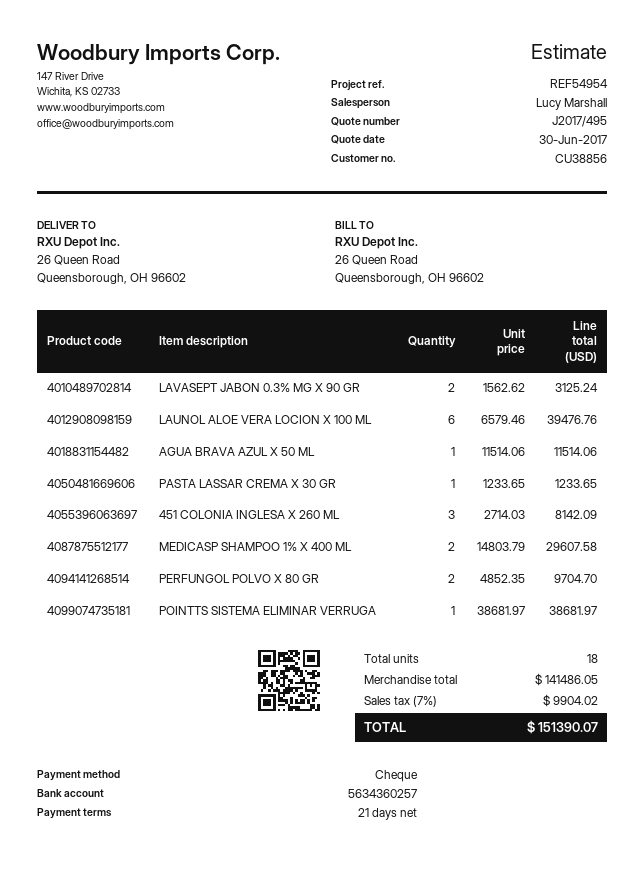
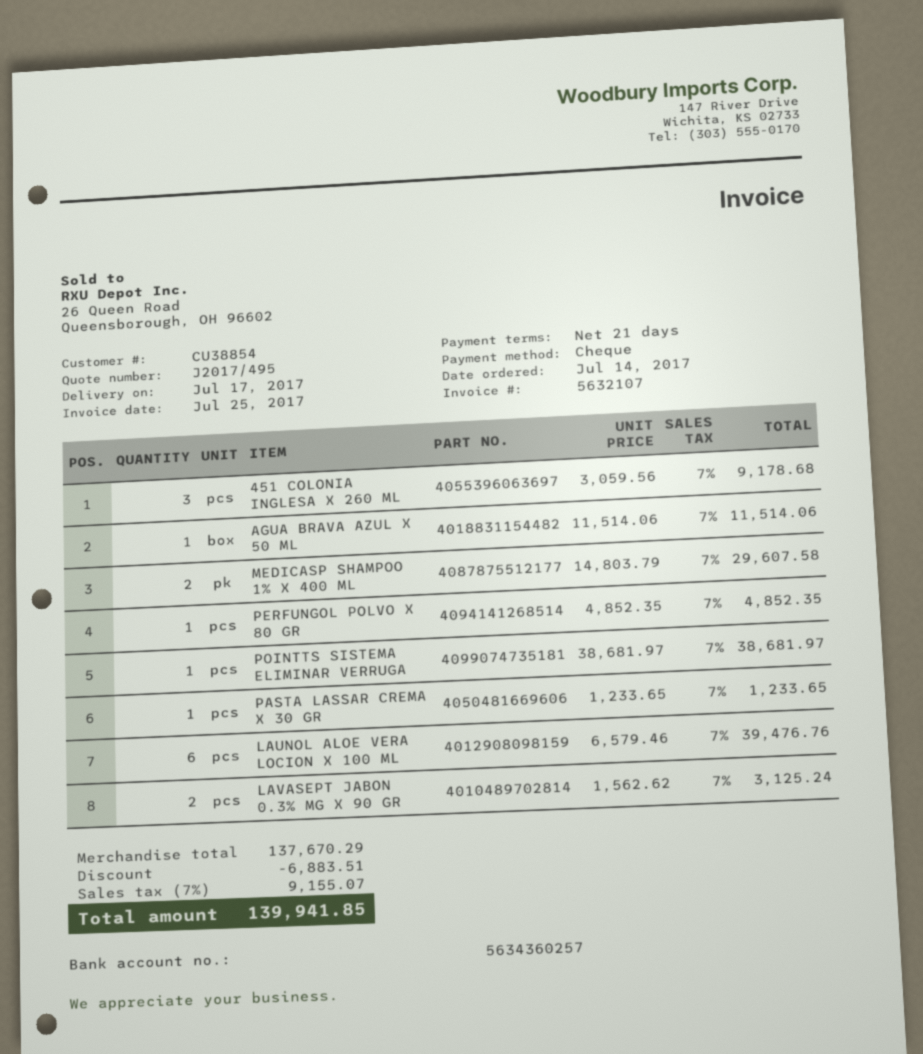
customer number: CU38856 -> CU38854
451 COLONIA INGLESA X 260 ML: 3 x 2714.03 = 8142.09 -> 3 x 3059.56 = 9178.68
PERFUNGOL POLVO X 80 GR: 2 x 4852.35 = 9704.70 -> 1 x 4852.35 = 4852.35
subtotal: 141486.05 -> 137670.29
discount: none -> 6883.51
tax: 7% = 9904.02 -> 7% = 9155.07
total: 151390.07 -> 139941.85

